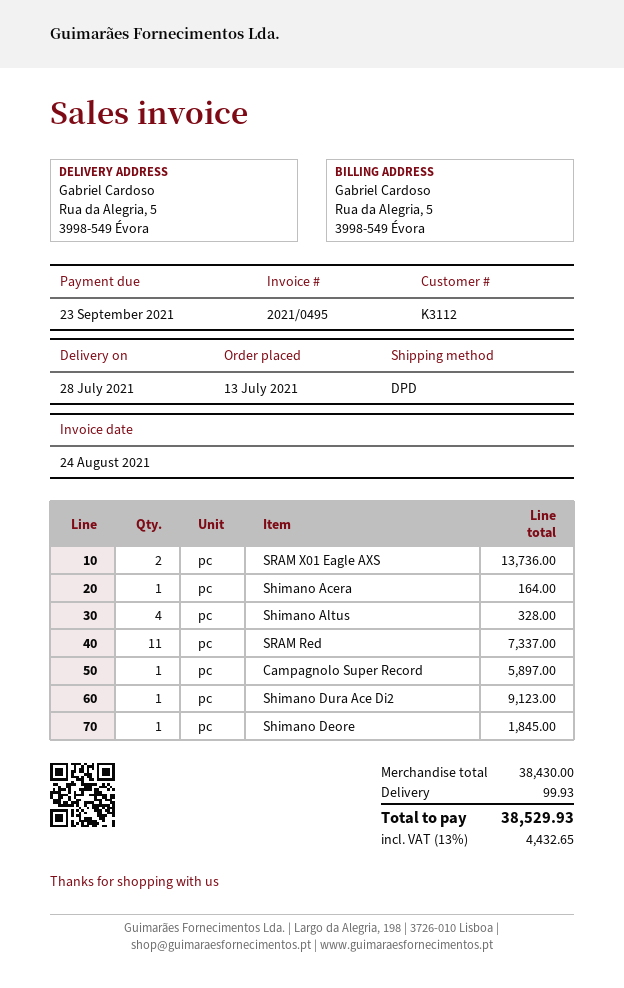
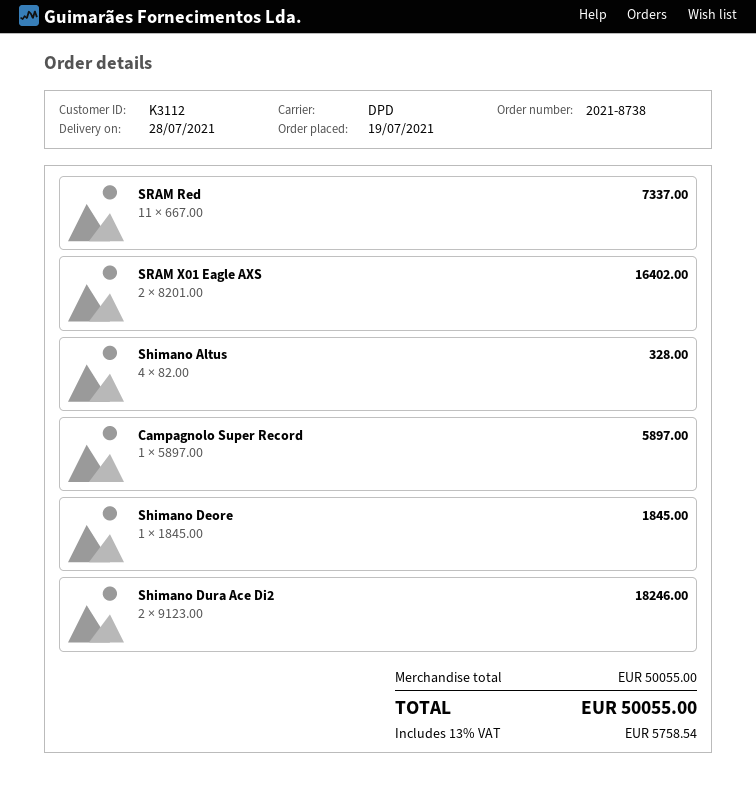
order date: 2021-07-13 -> 2021-07-19
SRAM X01 Eagle AXS: 2 for 13736.00 -> 2 for 16402.00
Shimano Acera: 1 for 164.00 -> none
Shimano Dura Ace Di2: 1 for 9123.00 -> 2 for 18246.00
subtotal: 38430.00 -> 50055.00
shipping: 99.93 -> none
tax: 13% = 4432.65 -> 13% = 5758.54
total: 38529.93 -> 50055.00

